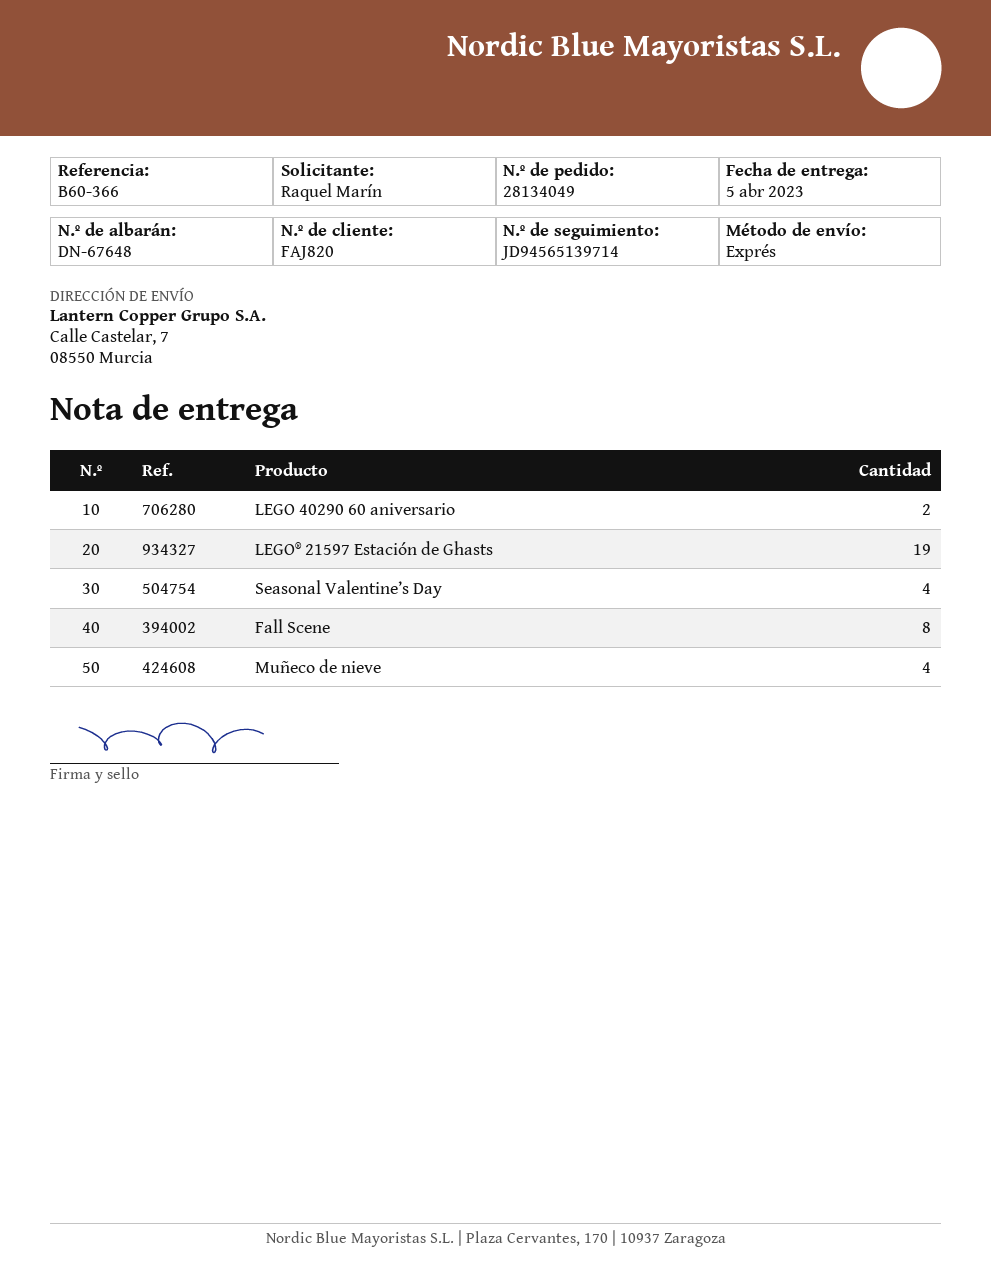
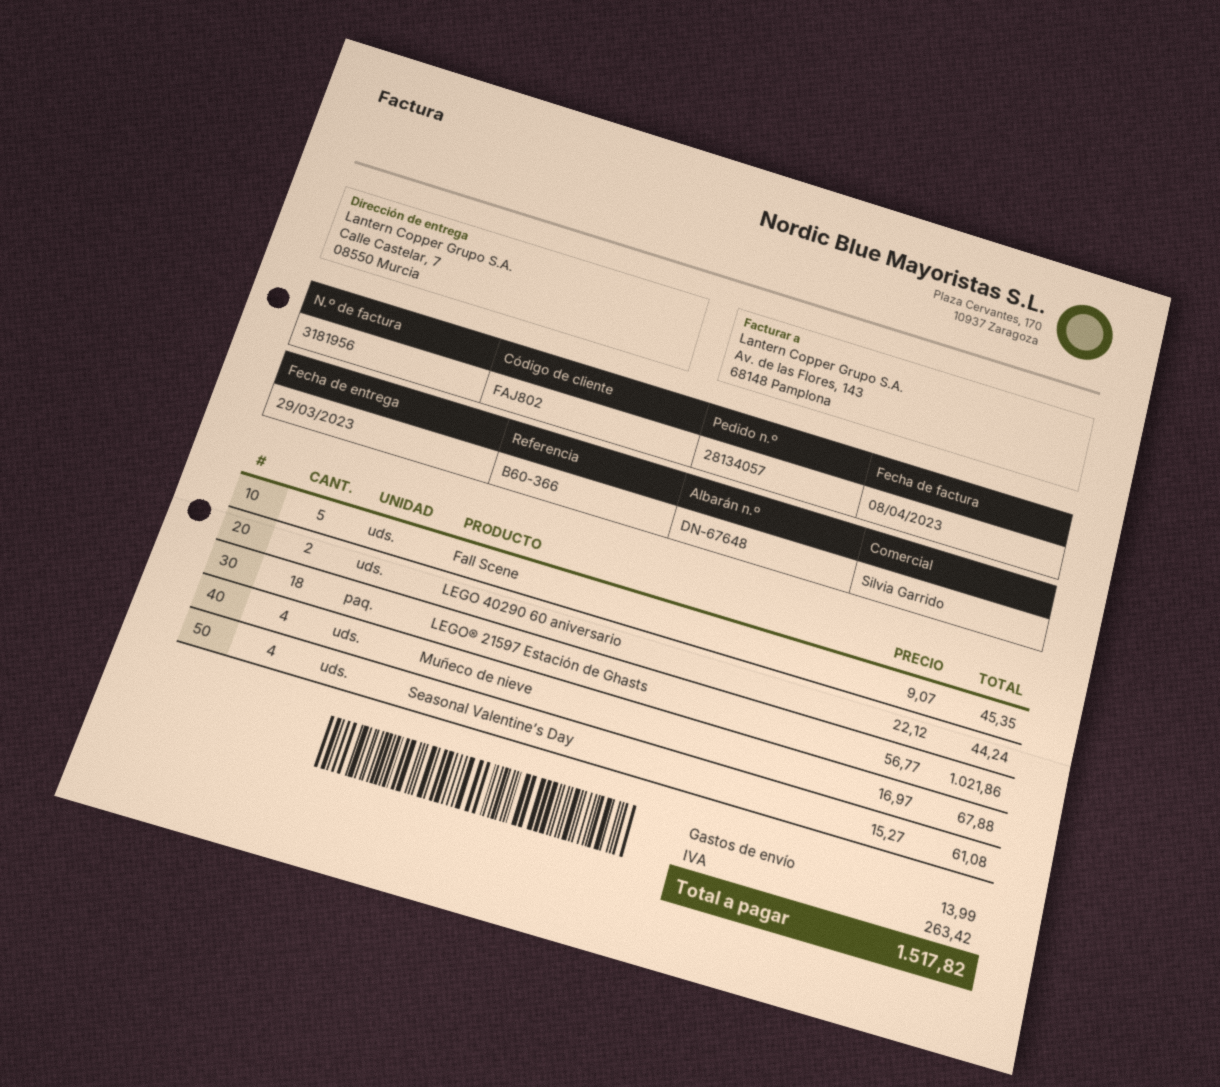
order number: 28134049 -> 28134057
delivery date: 2023-04-05 -> 2023-03-29
customer number: FAJ820 -> FAJ802
LEGO® 21597 Estación de Ghasts: 19 -> 18
Fall Scene: 8 -> 5

